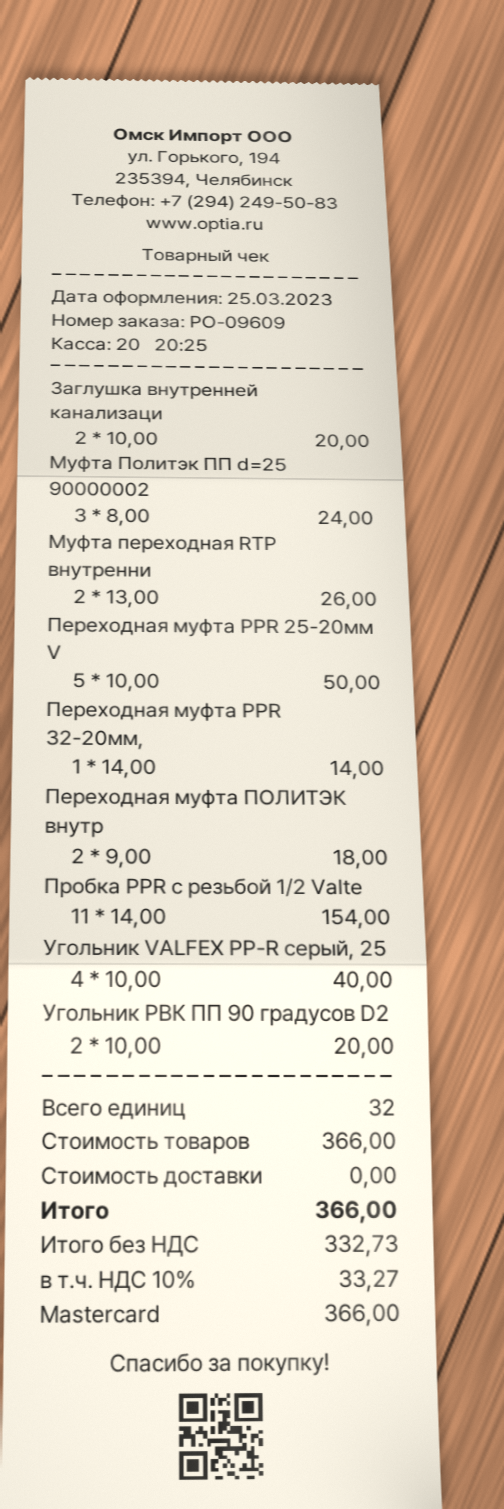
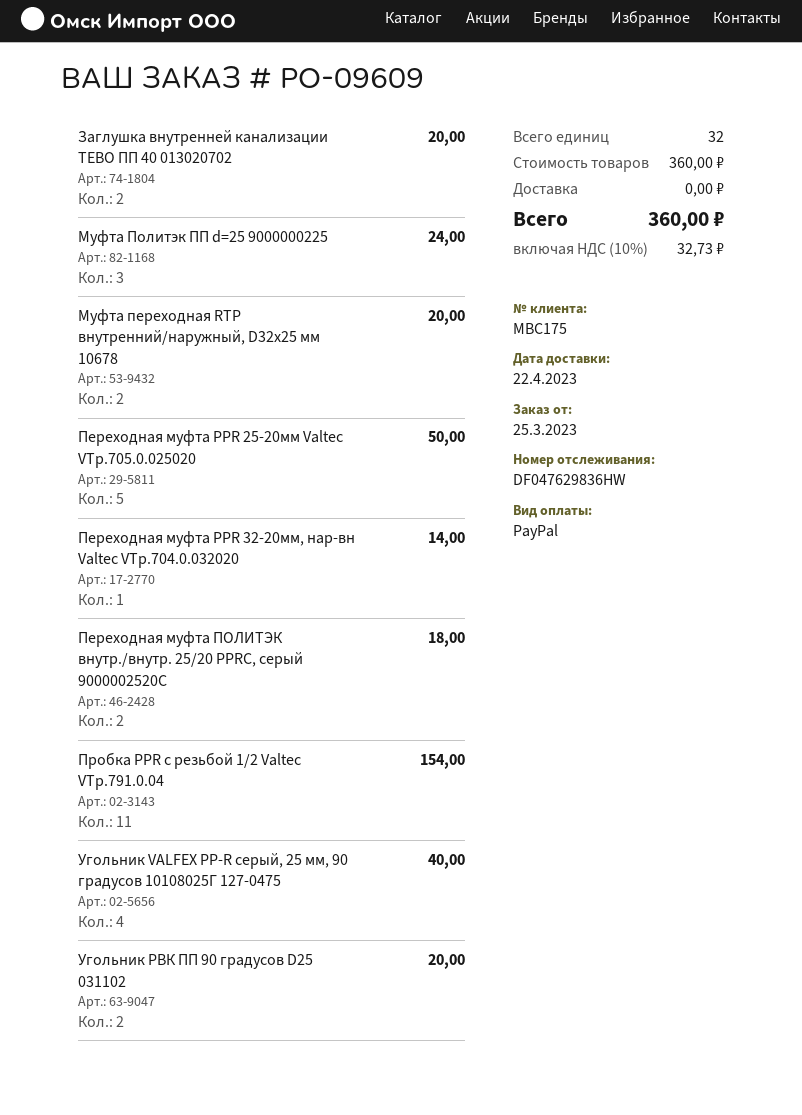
payment method: Mastercard -> PayPal
Муфта переходная RTP внутренни: 2 for 26.00 -> 2 for 20.00
subtotal: 366.00 -> 360.00
tax: 10% = 33.27 -> 10% = 32.73
total: 366.00 -> 360.00

